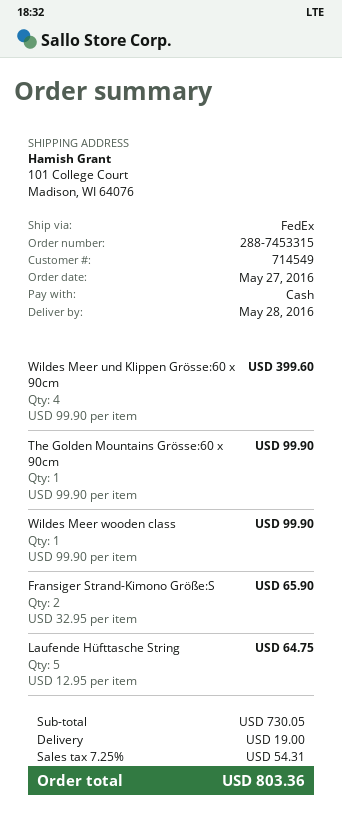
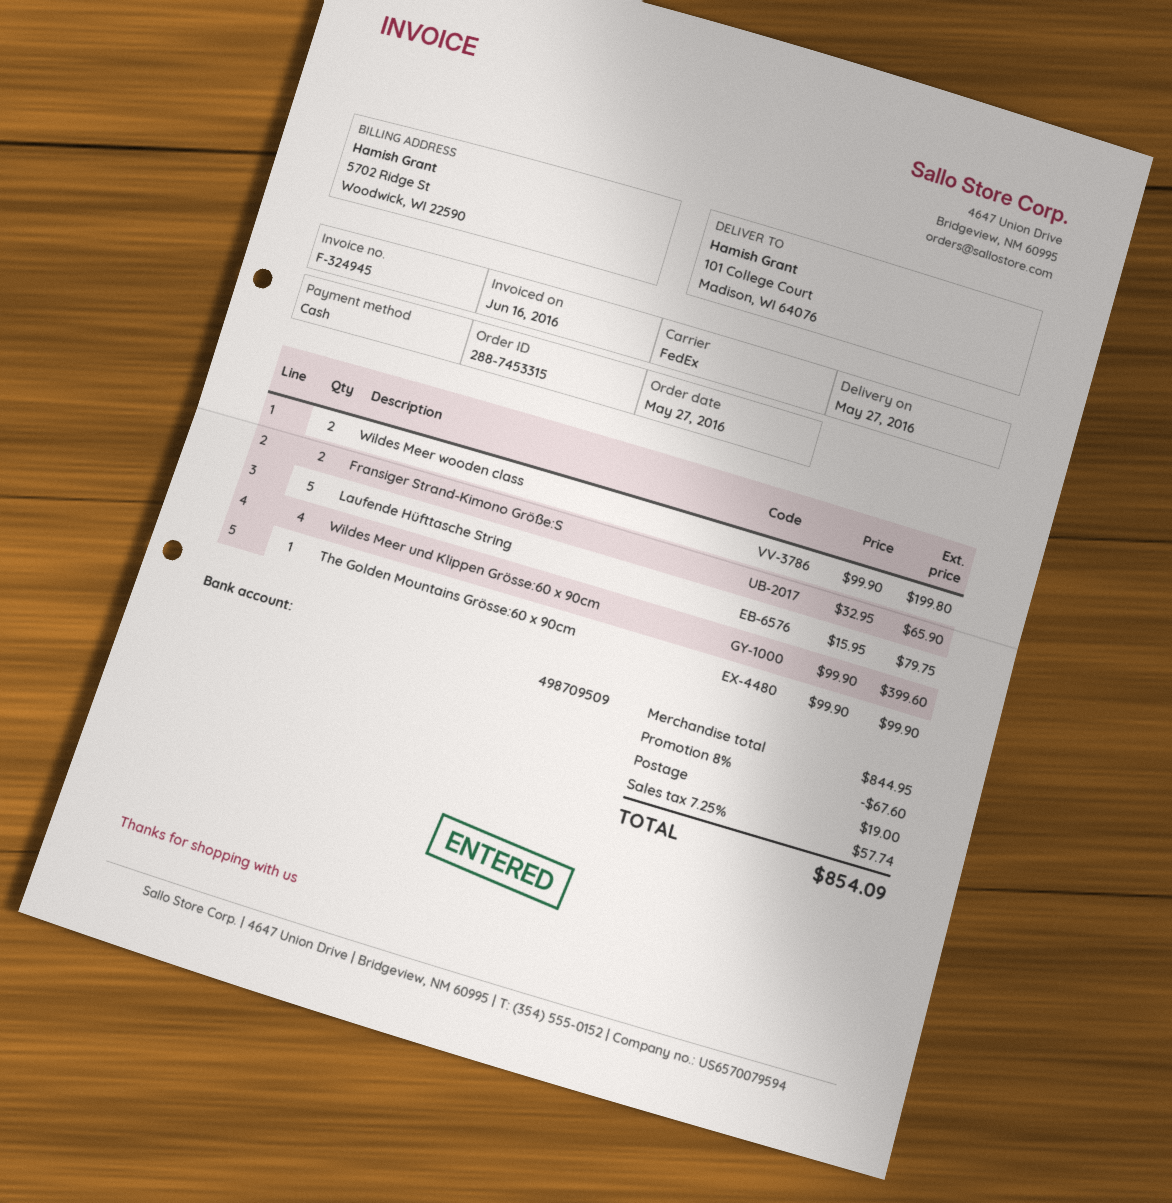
delivery date: 2016-05-28 -> 2016-05-27
Wildes Meer wooden class: 1 x 99.90 = 99.90 -> 2 x 99.90 = 199.80
Laufende Hüfttasche String: 5 x 12.95 = 64.75 -> 5 x 15.95 = 79.75
subtotal: 730.05 -> 844.95
discount: none -> 8% = 67.60
tax: 7.25% = 54.31 -> 7.25% = 57.74
total: 803.36 -> 854.09

